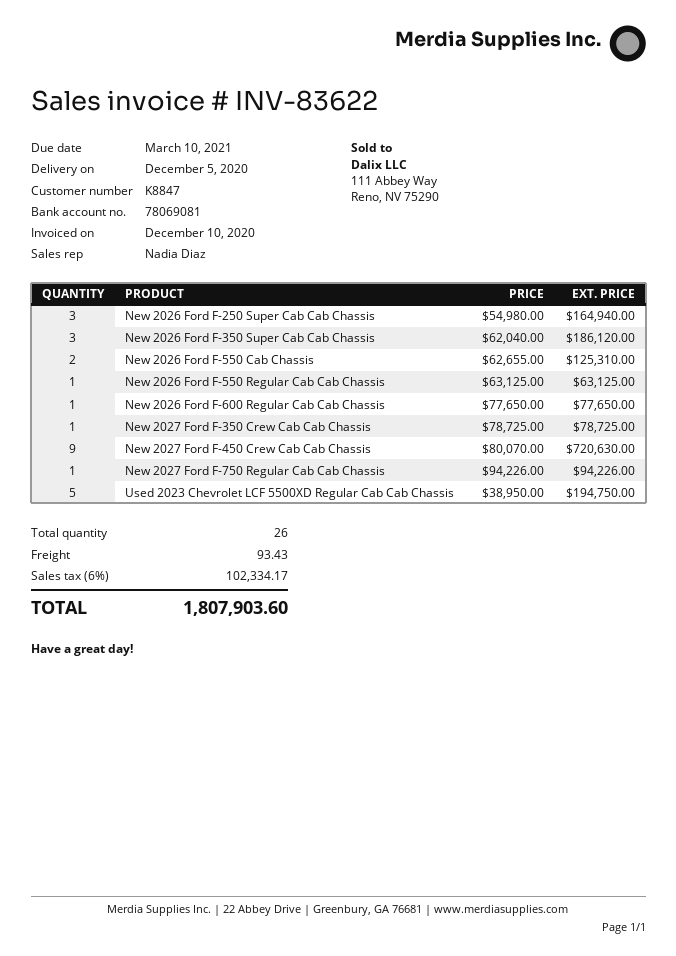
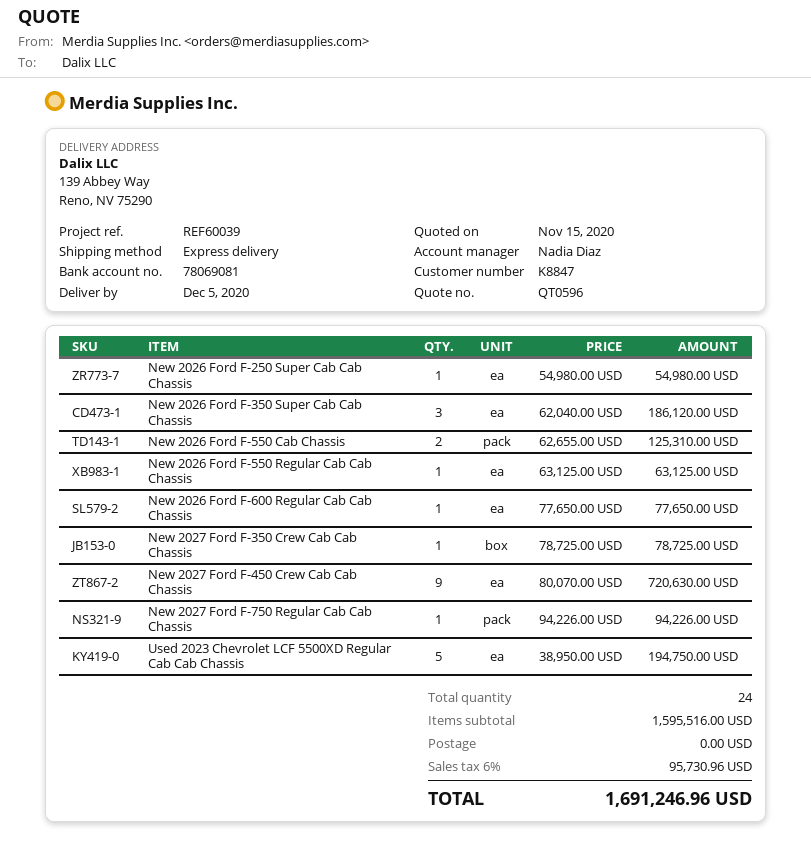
New 2026 Ford F-250 Super Cab Cab Chassis: 3 x 54980.00 = 164940.00 -> 1 x 54980.00 = 54980.00
total quantity: 26 -> 24
shipping: 93.43 -> 0.00
tax: 6% = 102334.17 -> 6% = 95730.96
total: 1807903.60 -> 1691246.96

